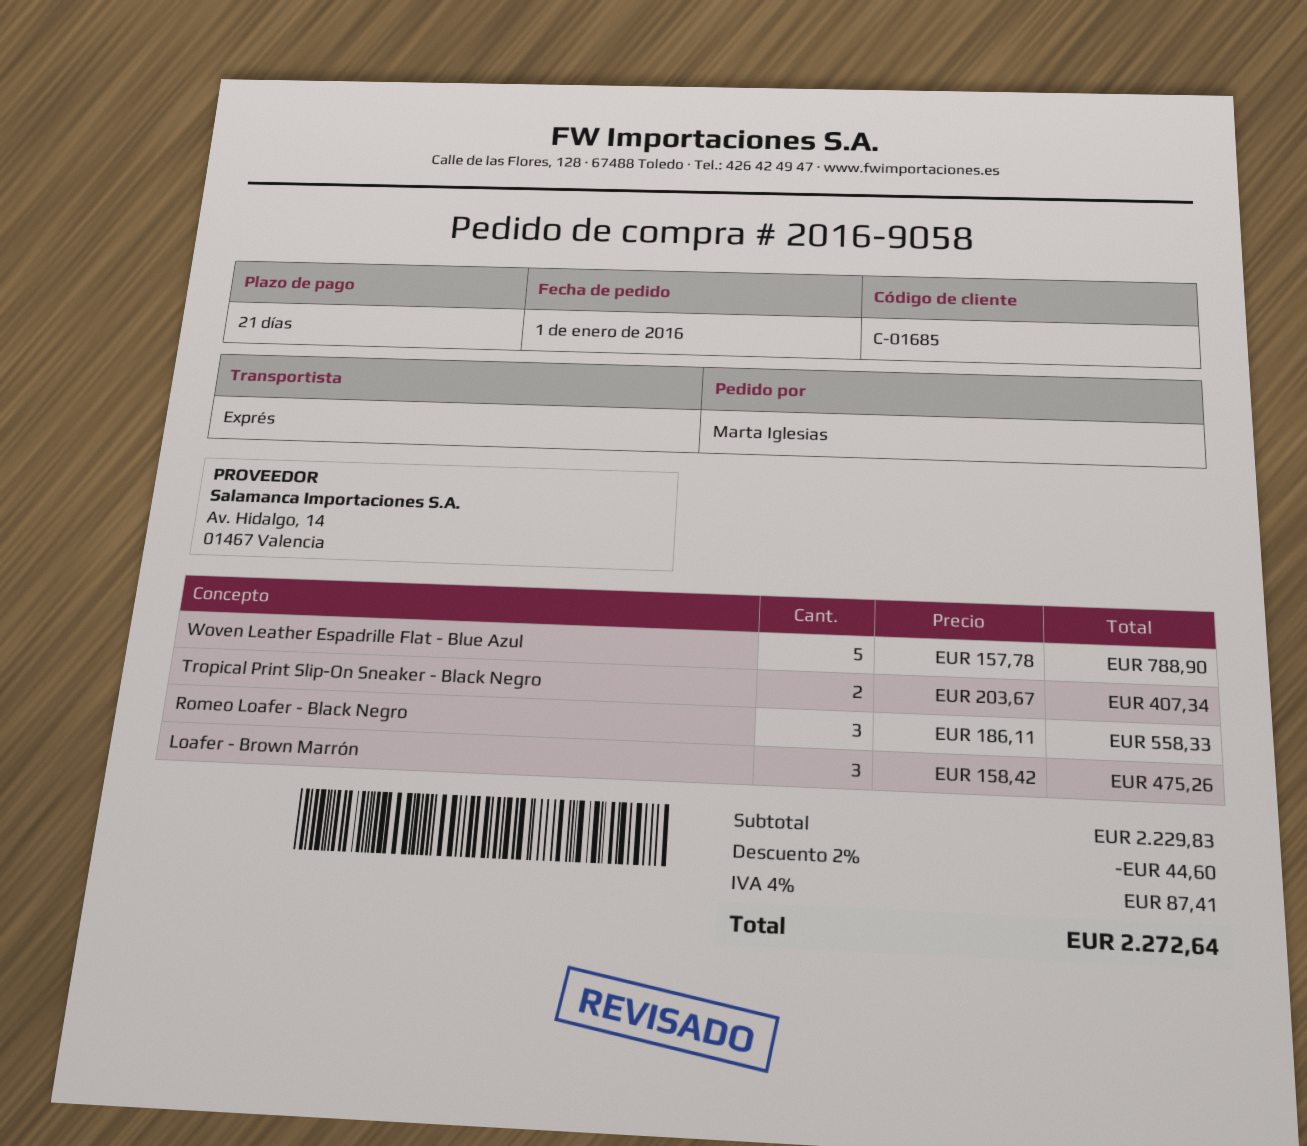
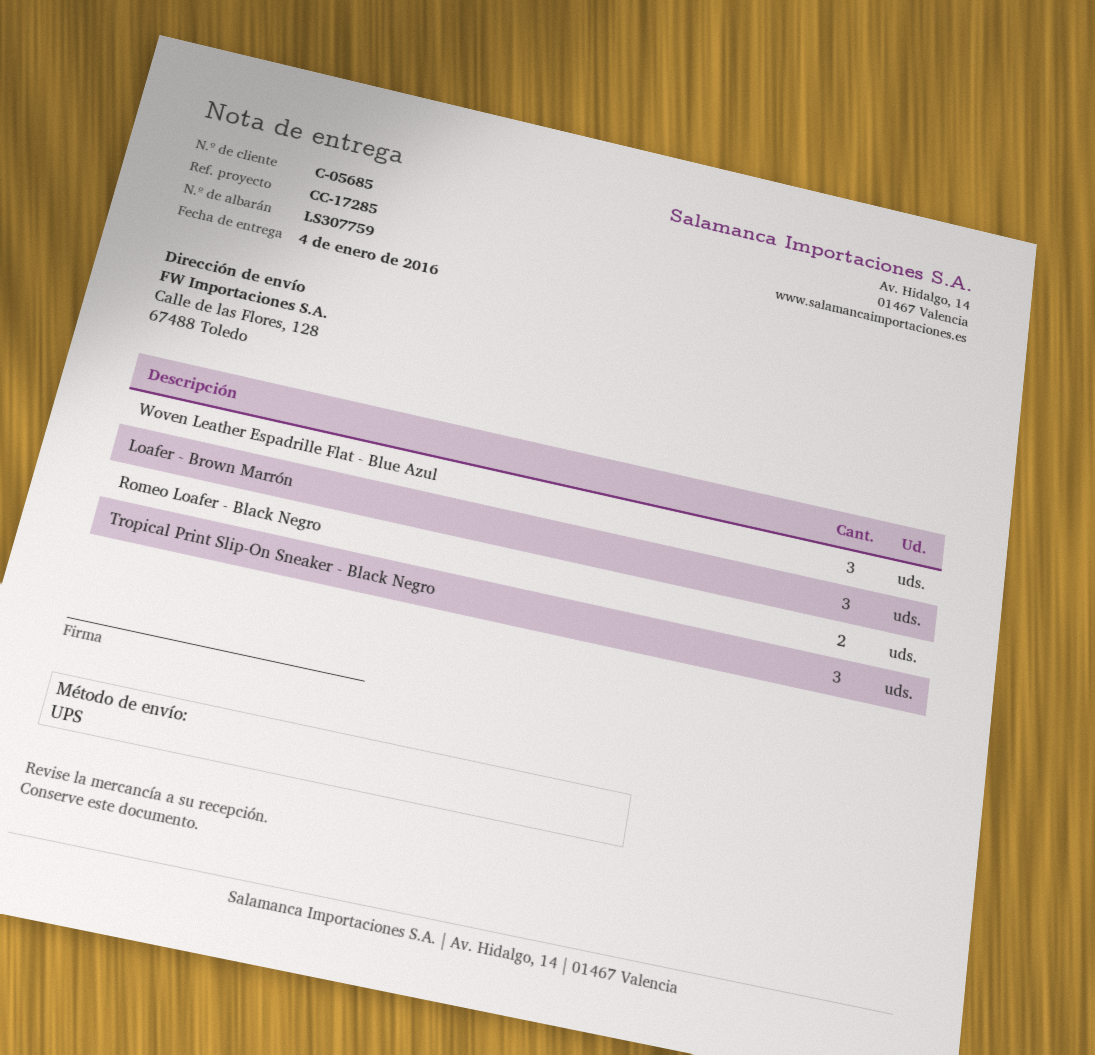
customer number: C-01685 -> C-05685
shipping method: express -> UPS
Woven Leather Espadrille Flat - Blue Azul: 5 -> 3
Tropical Print Slip-On Sneaker - Black Negro: 2 -> 3
Romeo Loafer - Black Negro: 3 -> 2

